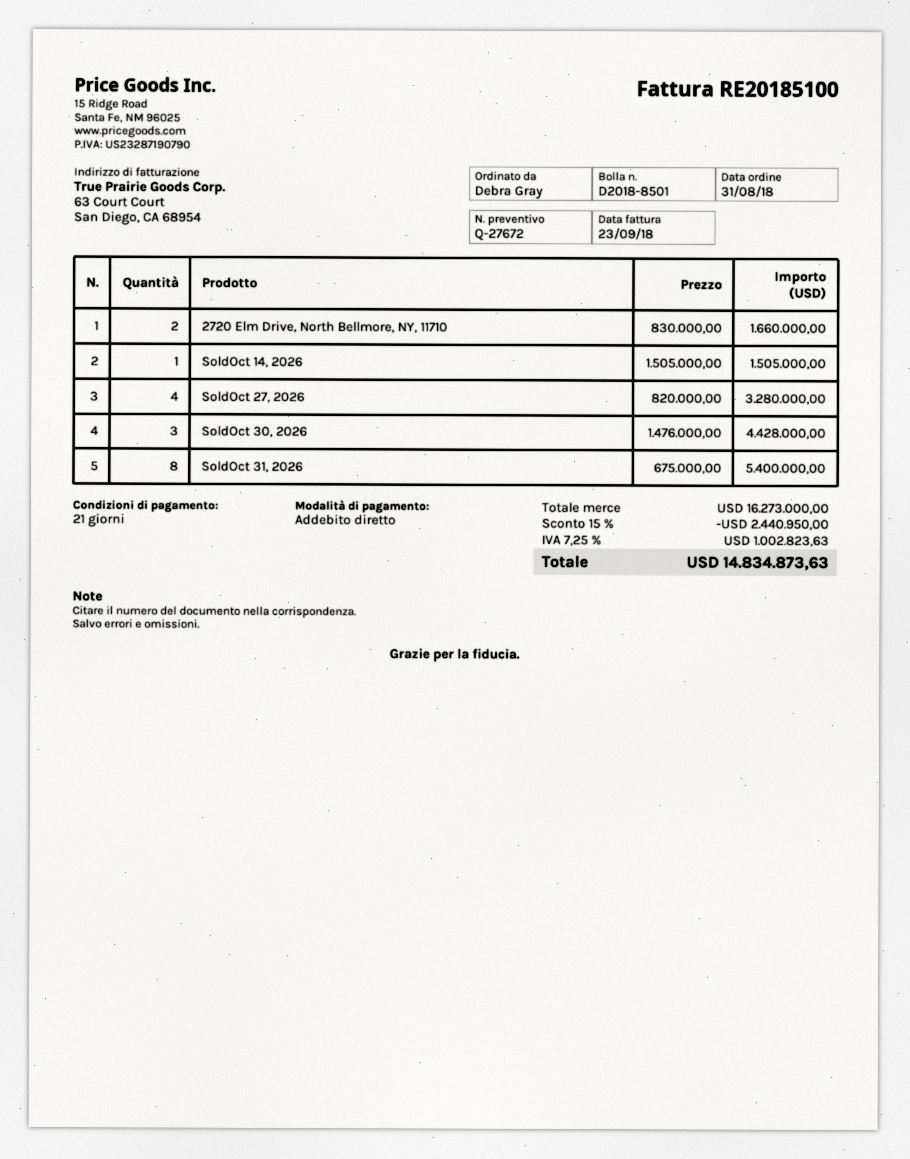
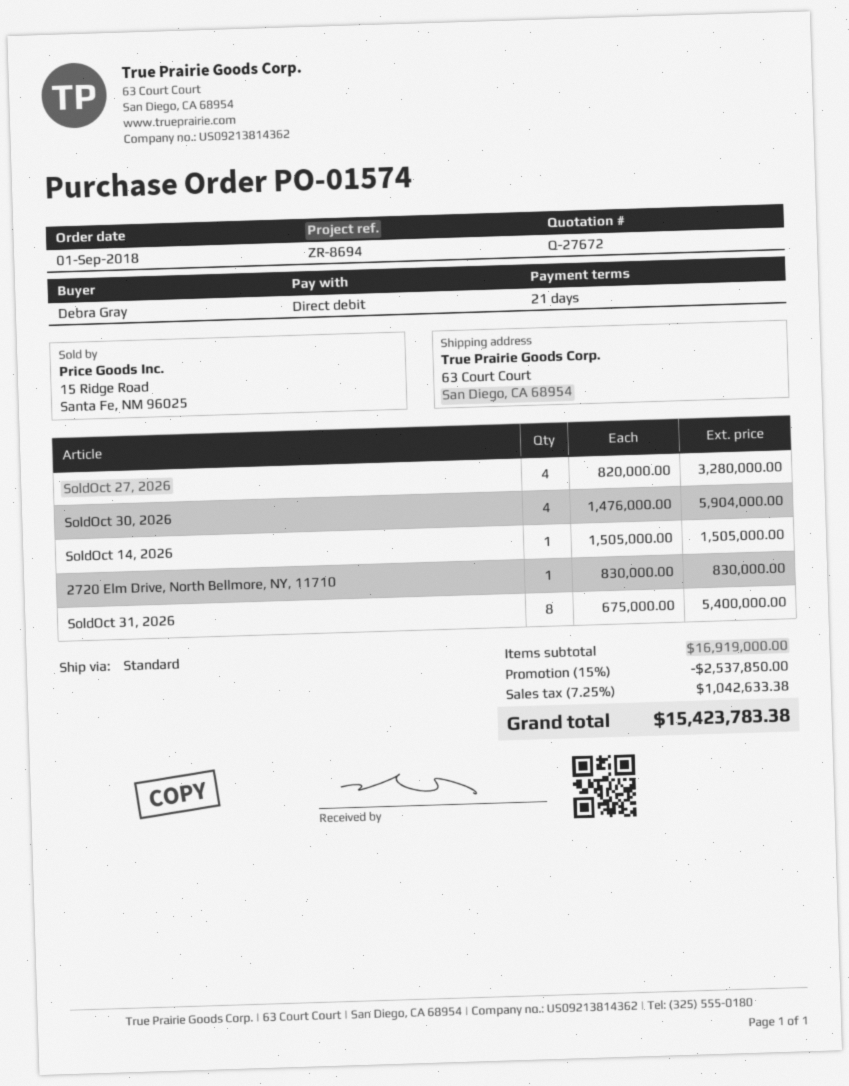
order date: 2018-08-31 -> 2018-09-01
2720 Elm Drive, North Bellmore, NY, 11710: 2 x 830000.00 = 1660000.00 -> 1 x 830000.00 = 830000.00
SoldOct 30, 2026: 3 x 1476000.00 = 4428000.00 -> 4 x 1476000.00 = 5904000.00
subtotal: 16273000.00 -> 16919000.00
discount: 15% = 2440950.00 -> 15% = 2537850.00
tax: 7.25% = 1002823.63 -> 7.25% = 1042633.38
total: 14834873.63 -> 15423783.38

